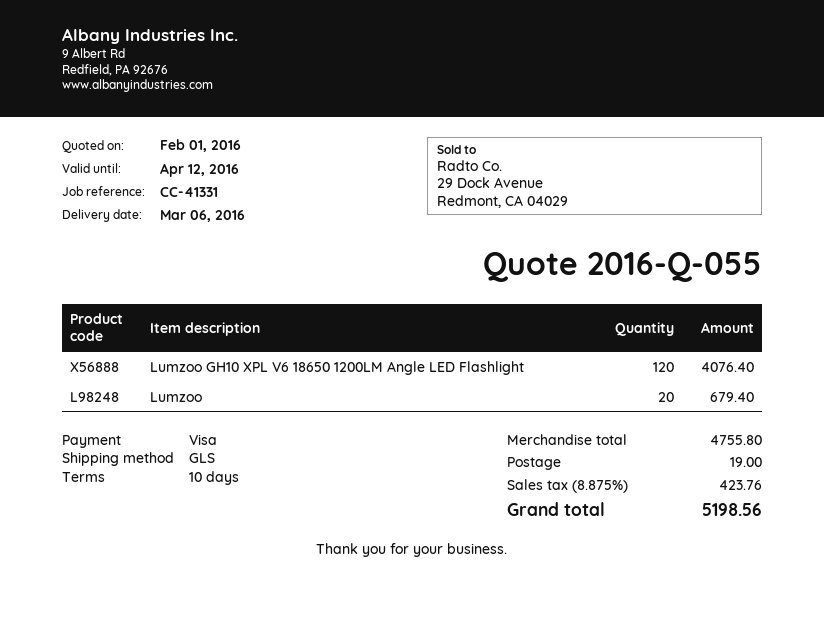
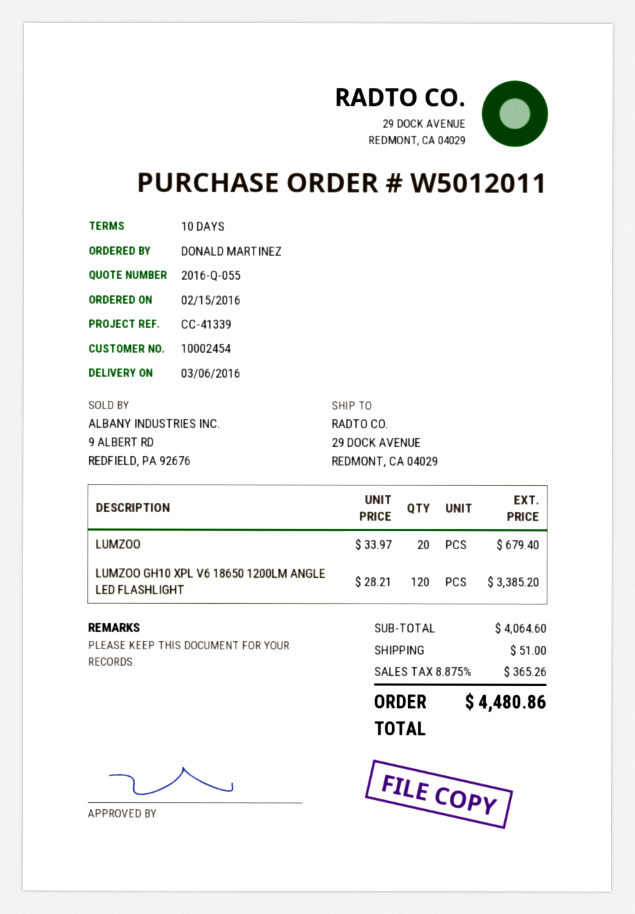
reference: CC-41331 -> CC-41339
Lumzoo GH10 XPL V6 18650 1200LM Angle LED Flashlight: 120 for 4076.40 -> 120 for 3385.20
subtotal: 4755.80 -> 4064.60
shipping: 19.00 -> 51.00
tax: 8.875% = 423.76 -> 8.875% = 365.26
total: 5198.56 -> 4480.86

